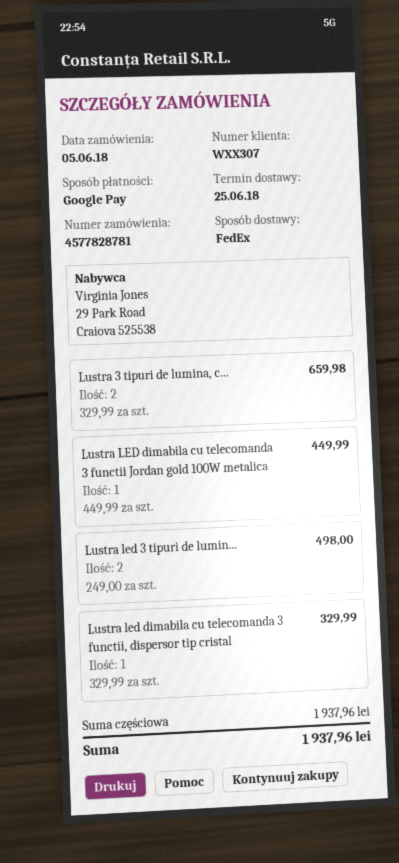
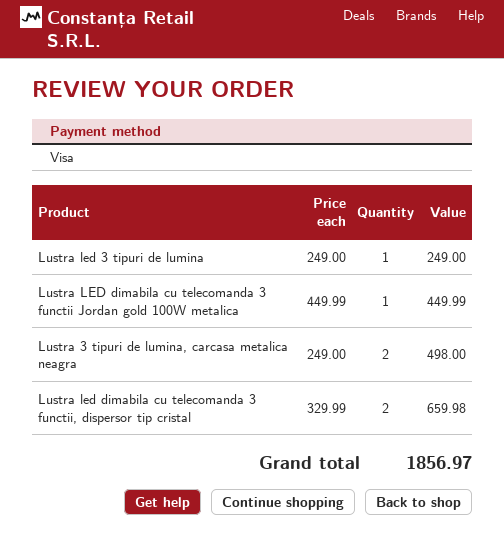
payment method: Google Pay -> Visa
Lustra 3 tipuri de lumina, c...: 2 x 329.99 = 659.98 -> 2 x 249.00 = 498.00
Lustra led 3 tipuri de lumin...: 2 x 249.00 = 498.00 -> 1 x 249.00 = 249.00
Lustra led dimabila cu telecomanda 3 functii, dispersor tip cristal: 1 x 329.99 = 329.99 -> 2 x 329.99 = 659.98
total: 1937.96 -> 1856.97

